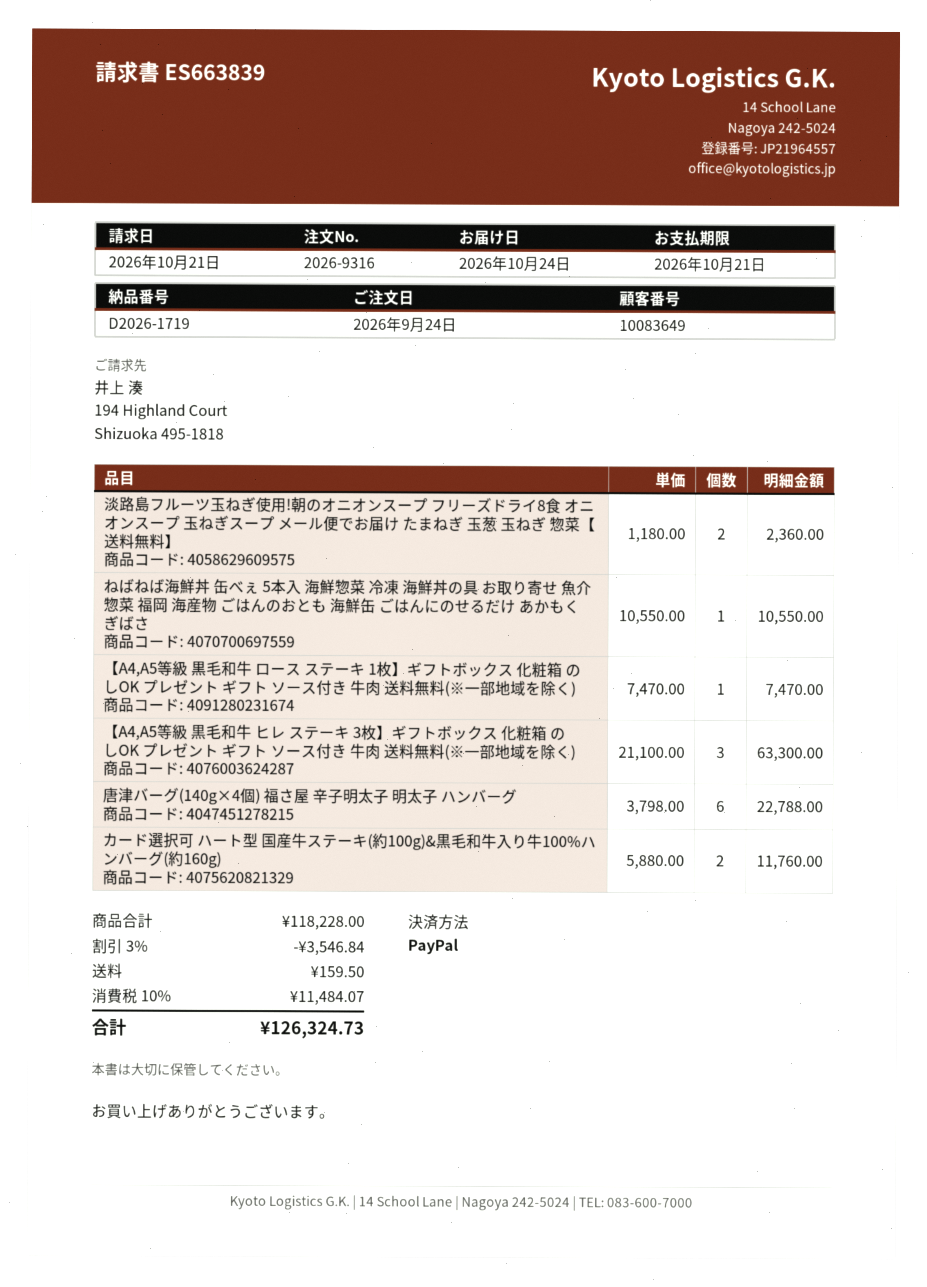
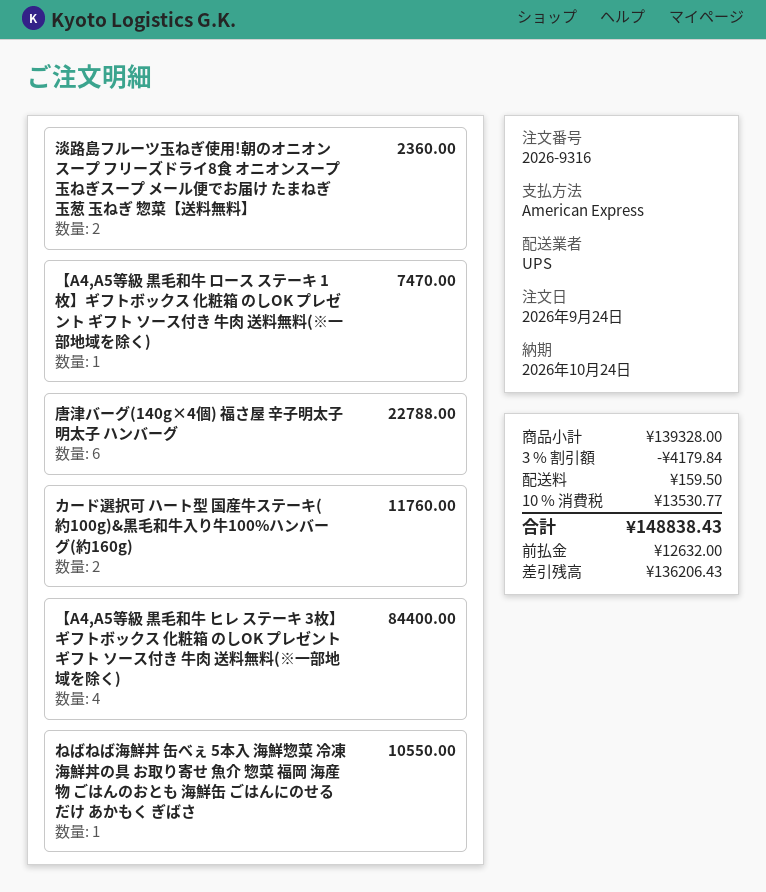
payment method: PayPal -> American Express
【A4,A5等級 黒毛和牛 ヒレ ステーキ 3枚】ギフトボックス 化粧箱 のしOK プレゼント ギフト ソース付き 牛肉 送料無料(※一部地域を除く): 3 for 63300.00 -> 4 for 84400.00
subtotal: 118228.00 -> 139328.00
discount: 3% = 3546.84 -> 3% = 4179.84
tax: 10% = 11484.07 -> 10% = 13530.77
total: 126324.73 -> 148838.43

